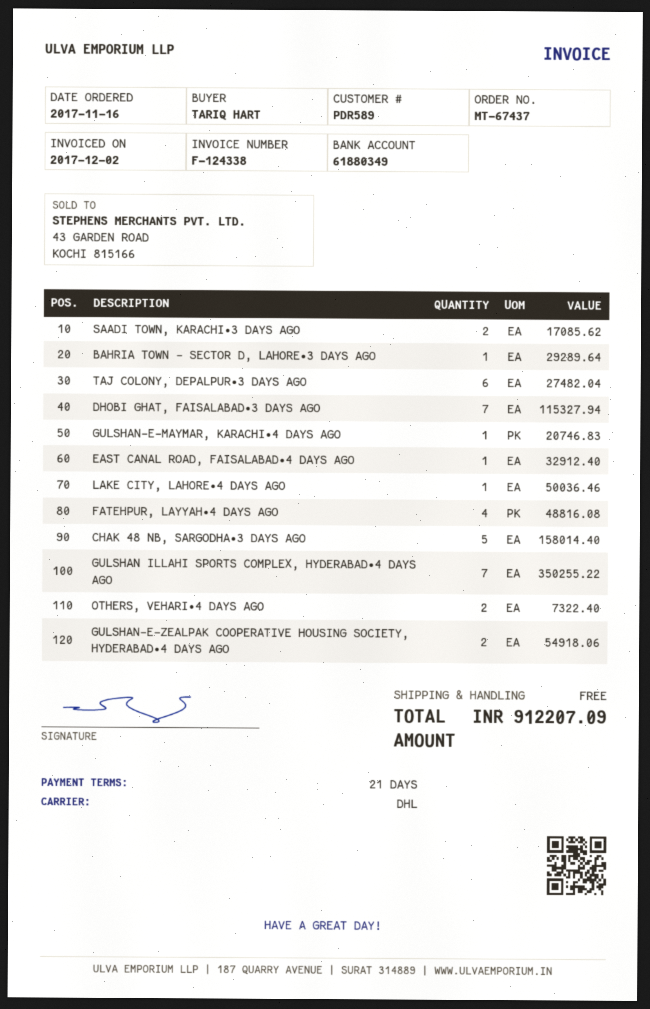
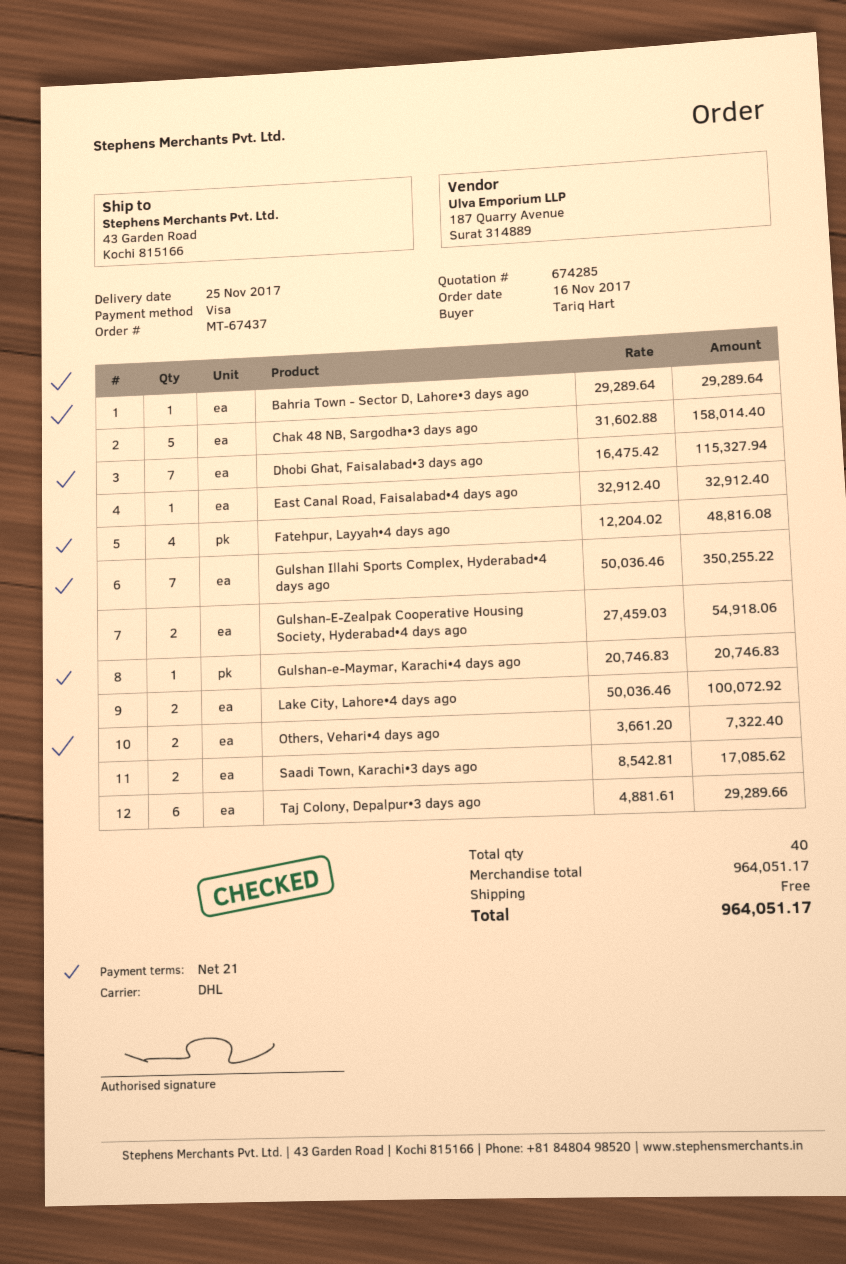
TAJ COLONY, DEPALPUR•3 DAYS AGO: 6 for 27482.04 -> 6 for 29289.66
LAKE CITY, LAHORE•4 DAYS AGO: 1 for 50036.46 -> 2 for 100072.92
total: 912207.09 -> 964051.17

